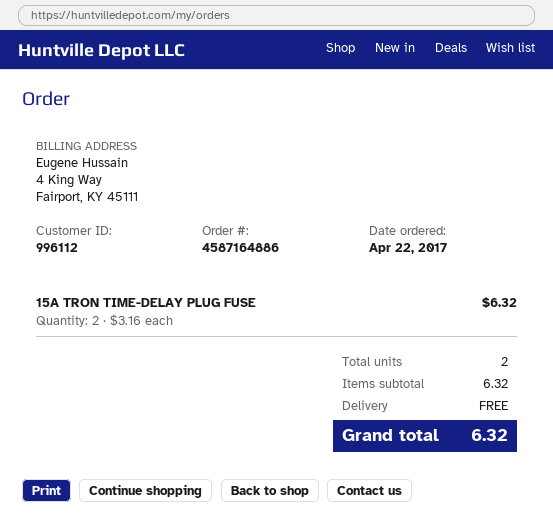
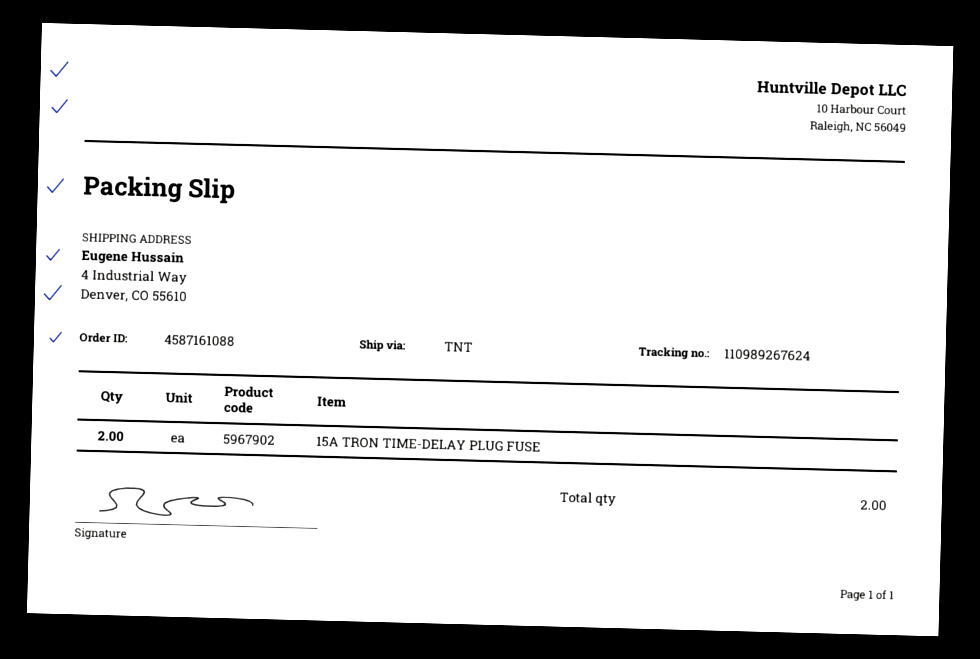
order number: 4587164886 -> 4587161088

